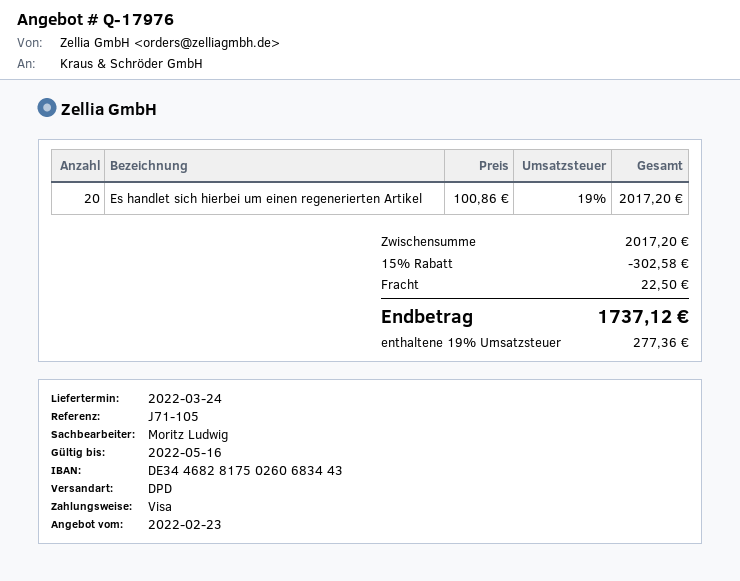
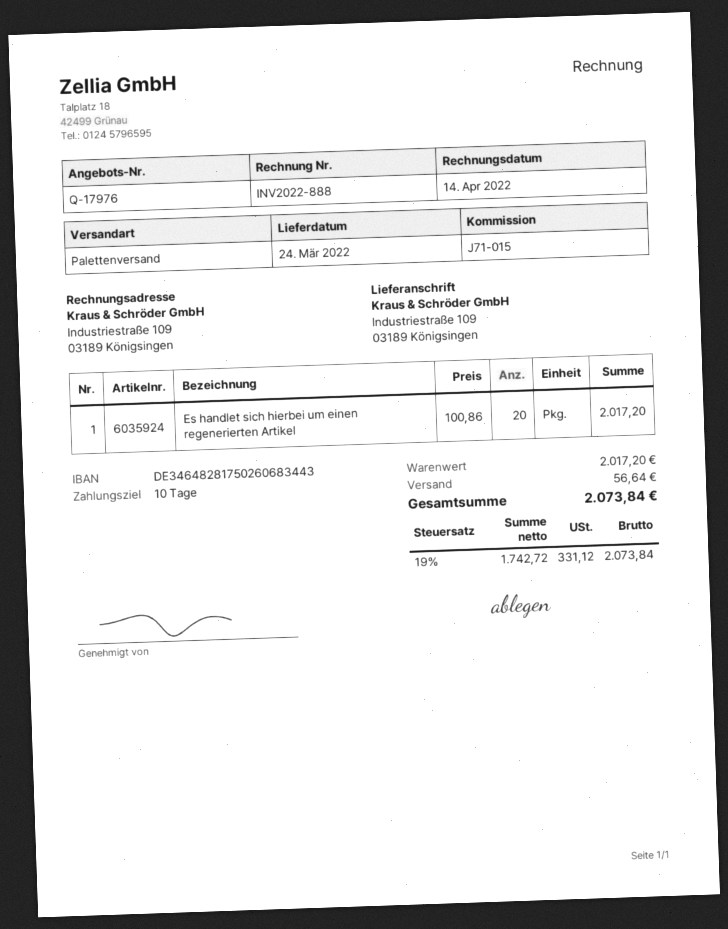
reference: J71-105 -> J71-015
bank account: DE34468281750260683443 -> DE34648281750260683443
shipping method: DPD -> pallet freight
discount: 15% = 302.58 -> none
shipping: 22.50 -> 56.64
tax: 19% = 277.36 -> 19% = 331.12
total: 1737.12 -> 2073.84

